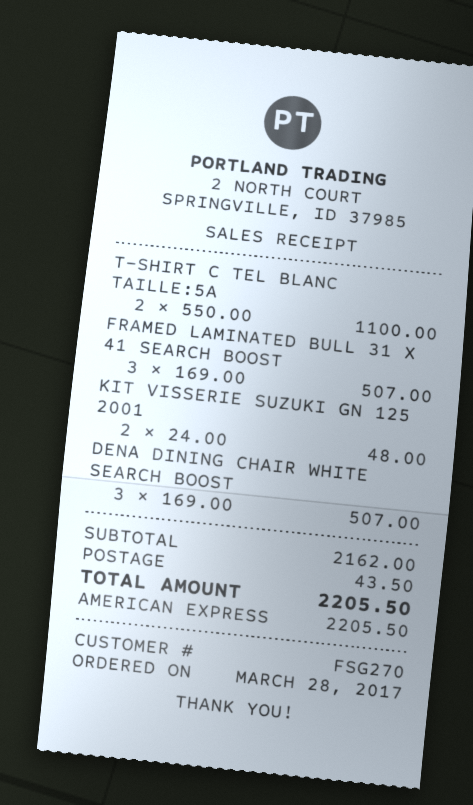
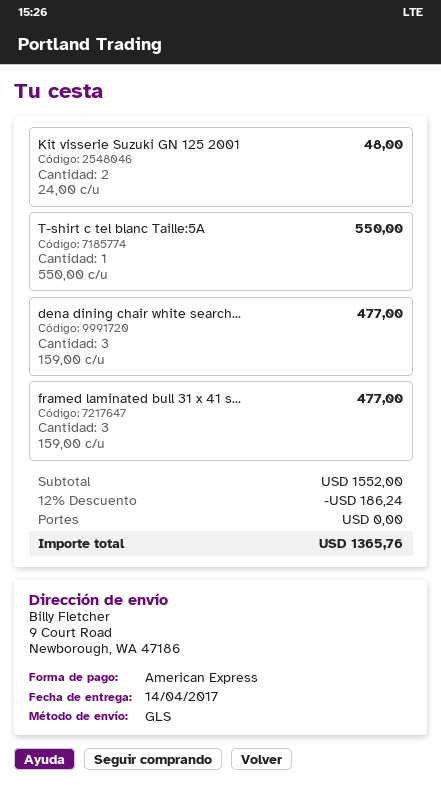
T-SHIRT C TEL BLANC TAILLE:5A: 2 x 550.00 = 1100.00 -> 1 x 550.00 = 550.00
FRAMED LAMINATED BULL 31 X 41 SEARCH BOOST: 3 x 169.00 = 507.00 -> 3 x 159.00 = 477.00
DENA DINING CHAIR WHITE SEARCH BOOST: 3 x 169.00 = 507.00 -> 3 x 159.00 = 477.00
subtotal: 2162.00 -> 1552.00
discount: none -> 12% = 186.24
shipping: 43.50 -> 0.00
total: 2205.50 -> 1365.76

